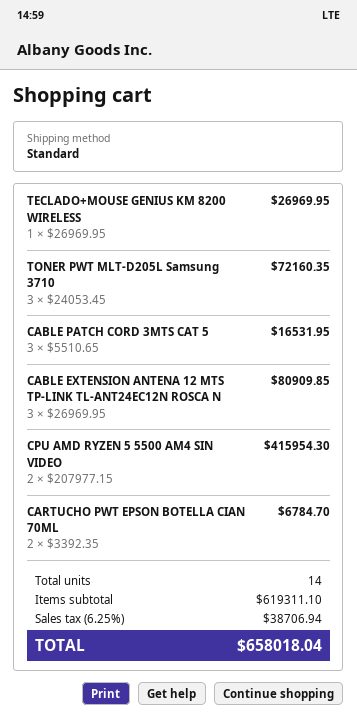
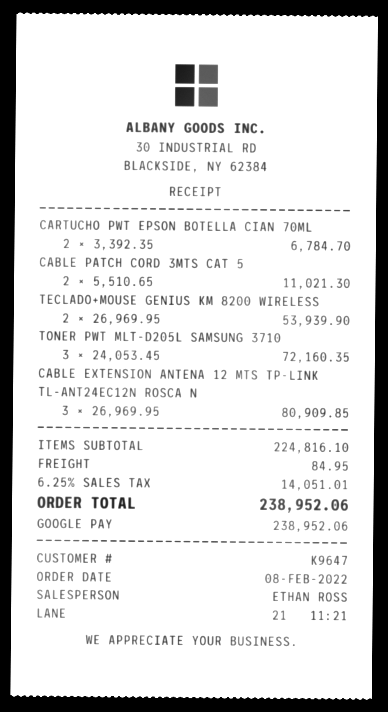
TECLADO+MOUSE GENIUS KM 8200 WIRELESS: 1 x 26969.95 = 26969.95 -> 2 x 26969.95 = 53939.90
CABLE PATCH CORD 3MTS CAT 5: 3 x 5510.65 = 16531.95 -> 2 x 5510.65 = 11021.30
CPU AMD RYZEN 5 5500 AM4 SIN VIDEO: 2 x 207977.15 = 415954.30 -> none
subtotal: 619311.10 -> 224816.10
shipping: none -> 84.95
tax: 6.25% = 38706.94 -> 6.25% = 14051.01
total: 658018.04 -> 238952.06

